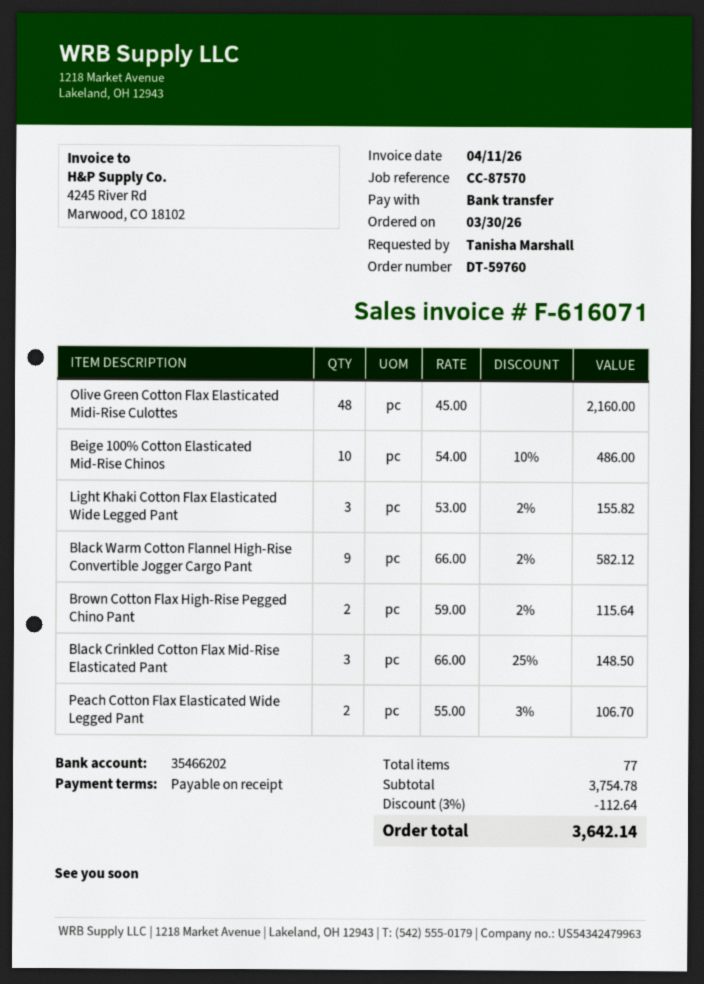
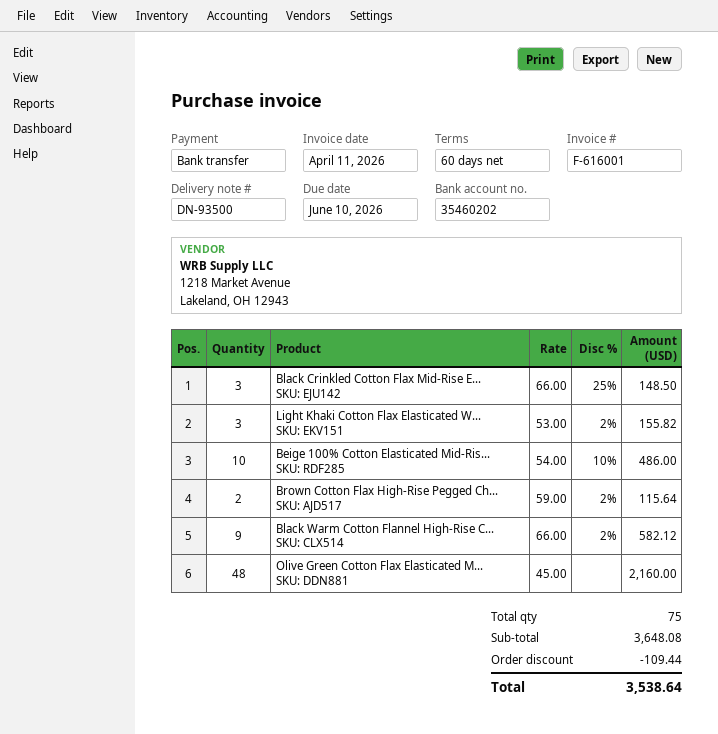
invoice number: F-616071 -> F-616001
payment terms: on receipt -> 60 days
bank account: 35466202 -> 35460202
Peach Cotton Flax Elasticated Wide Legged Pant: 2 x 55.00 - 3% = 106.70 -> none
total quantity: 77 -> 75
subtotal: 3754.78 -> 3648.08
discount: 112.64 -> 109.44
total: 3642.14 -> 3538.64

